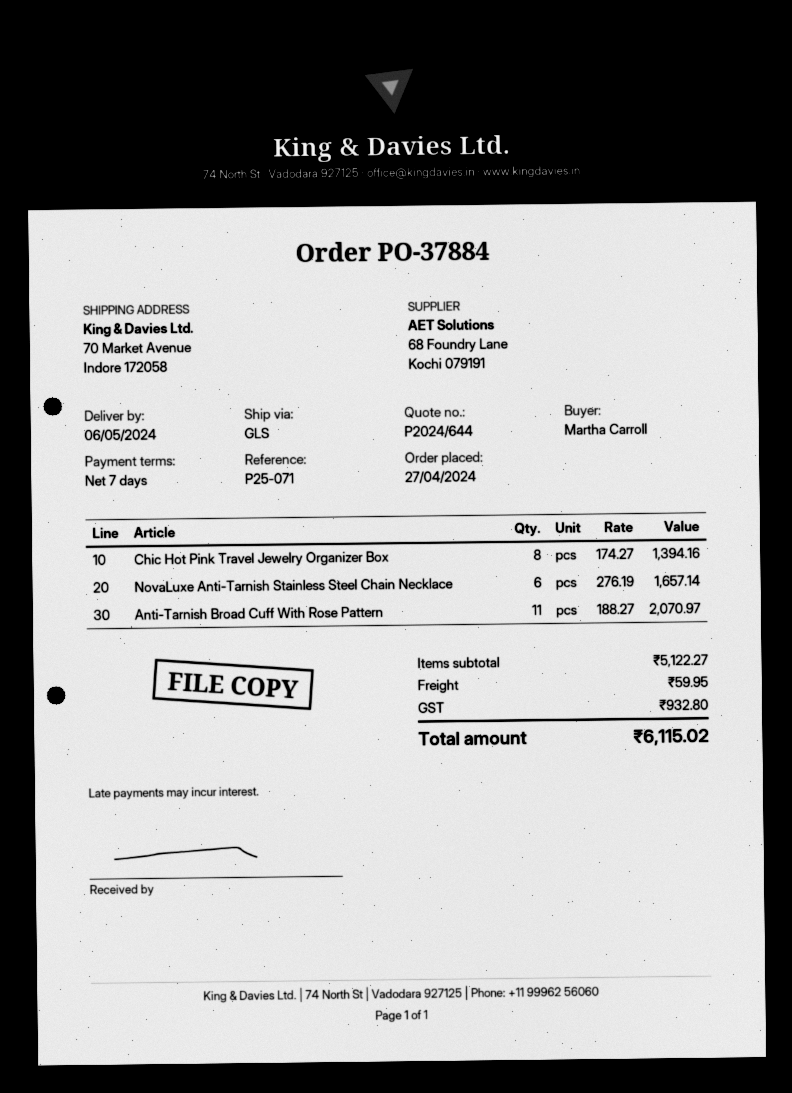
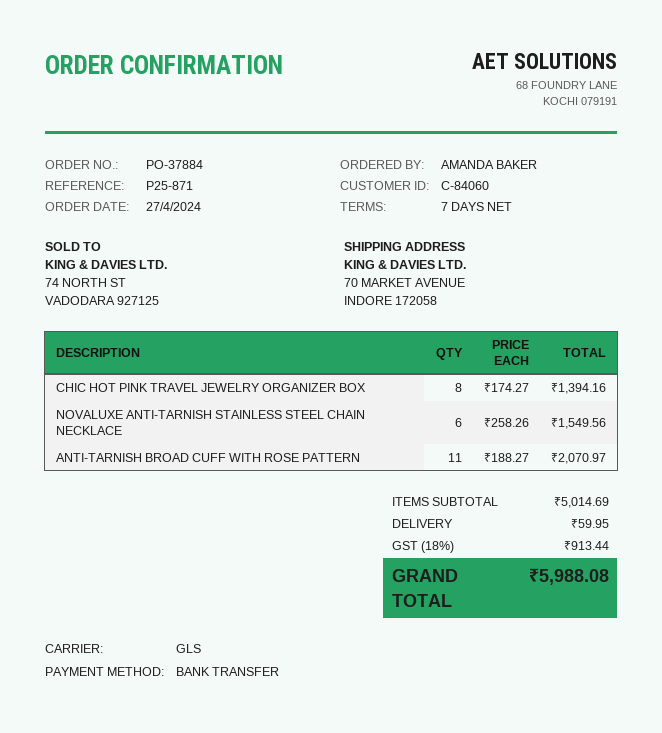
reference: P25-071 -> P25-871
ordered by: Martha Carroll -> AMANDA BAKER
NovaLuxe Anti-Tarnish Stainless Steel Chain Necklace: 6 x 276.19 = 1657.14 -> 6 x 258.26 = 1549.56
subtotal: 5122.27 -> 5014.69
tax: 932.80 -> 913.44
total: 6115.02 -> 5988.08

